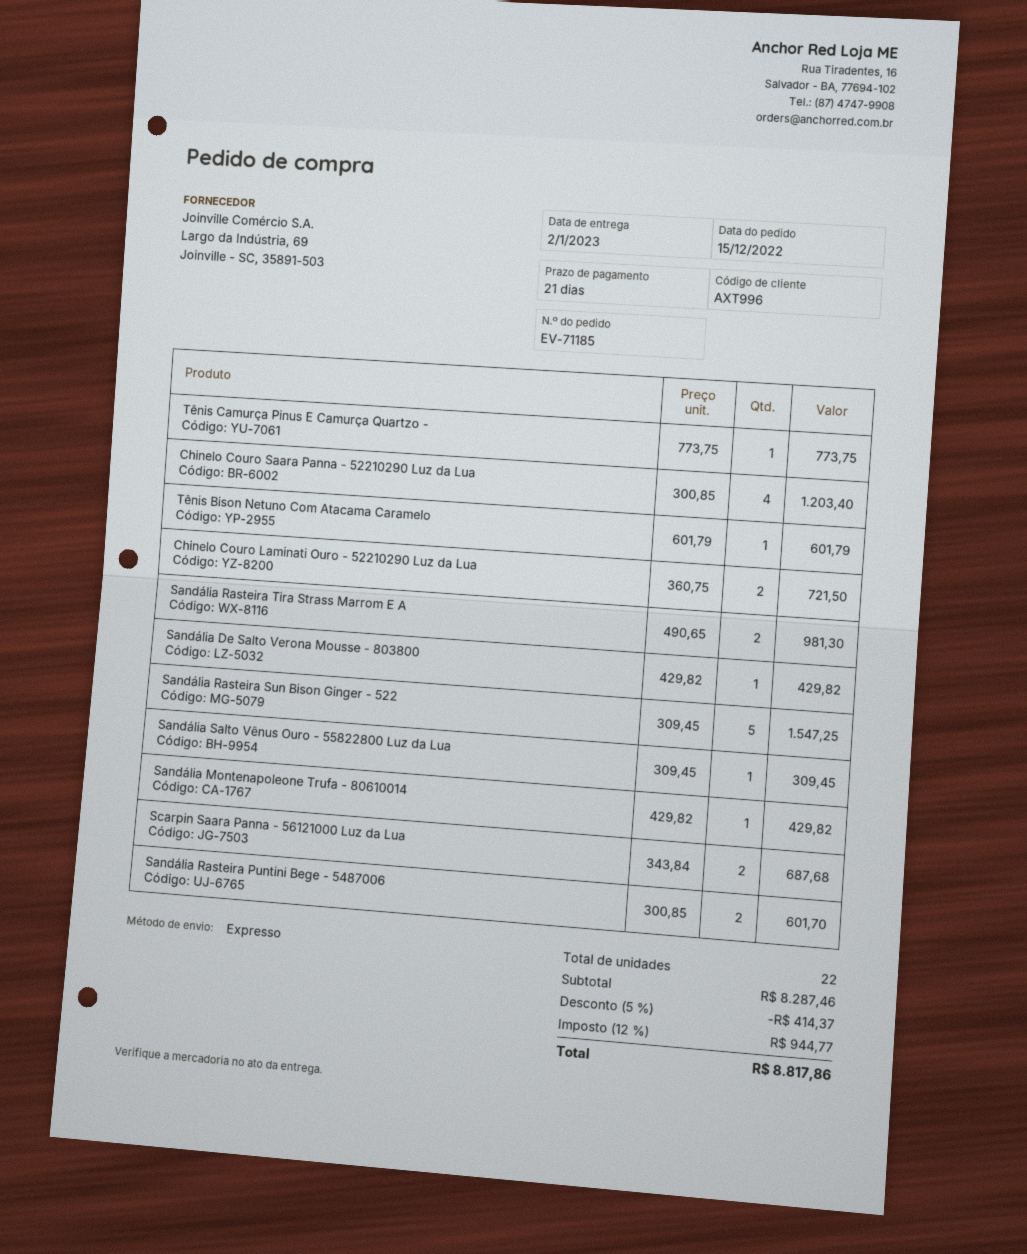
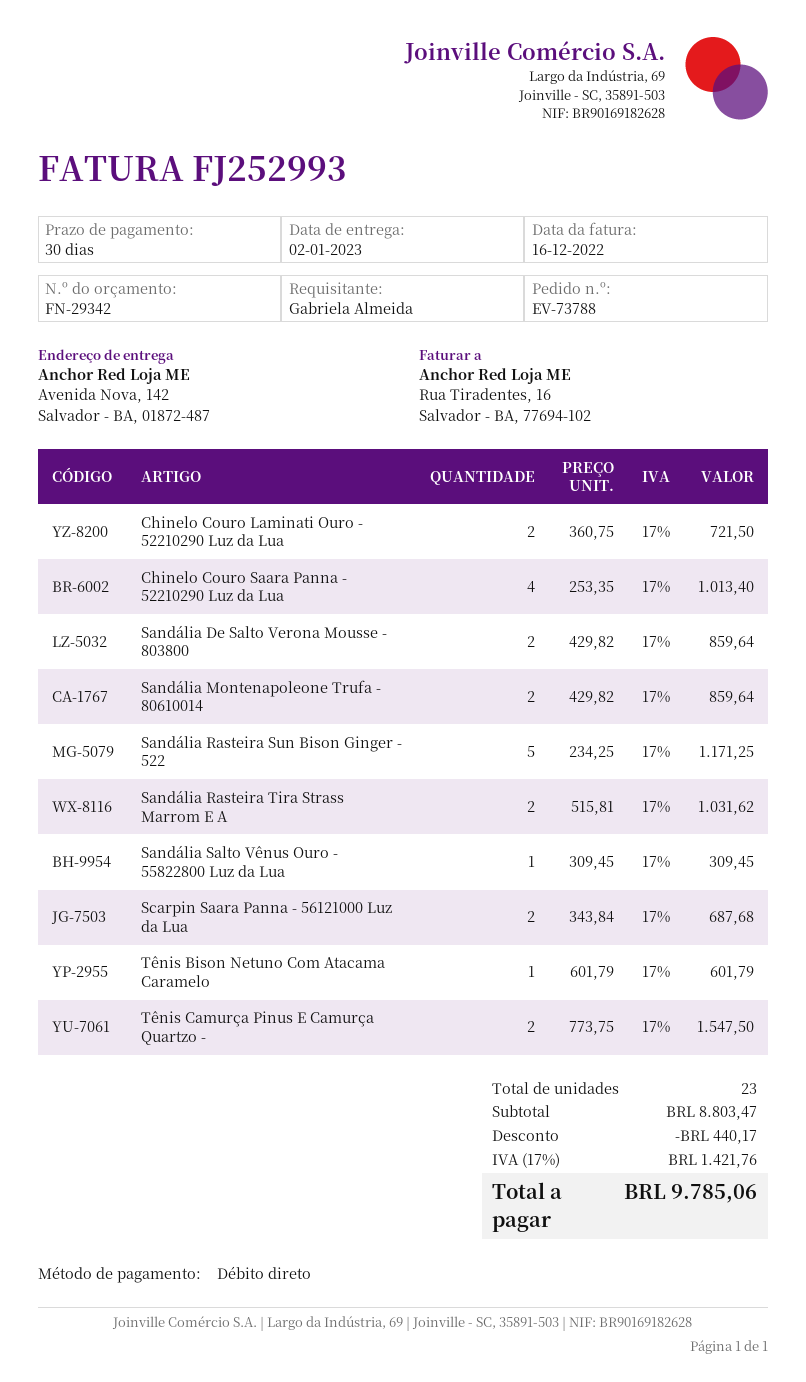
order number: EV-71185 -> EV-73788
payment terms: 21 days -> 30 days
Tênis Camurça Pinus E Camurça Quartzo -: 1 x 773.75 = 773.75 -> 2 x 773.75 = 1547.50
Chinelo Couro Saara Panna - 52210290 Luz da Lua: 4 x 300.85 = 1203.40 -> 4 x 253.35 = 1013.40
Sandália Rasteira Tira Strass Marrom E A: 2 x 490.65 = 981.30 -> 2 x 515.81 = 1031.62
Sandália De Salto Verona Mousse - 803800: 1 x 429.82 = 429.82 -> 2 x 429.82 = 859.64
Sandália Rasteira Sun Bison Ginger - 522: 5 x 309.45 = 1547.25 -> 5 x 234.25 = 1171.25
Sandália Montenapoleone Trufa - 80610014: 1 x 429.82 = 429.82 -> 2 x 429.82 = 859.64
Sandália Rasteira Puntini Bege - 5487006: 2 x 300.85 = 601.70 -> none
total quantity: 22 -> 23
subtotal: 8287.46 -> 8803.47
discount: 414.37 -> 440.17
tax: 12% = 944.77 -> 17% = 1421.76
total: 8817.86 -> 9785.06

